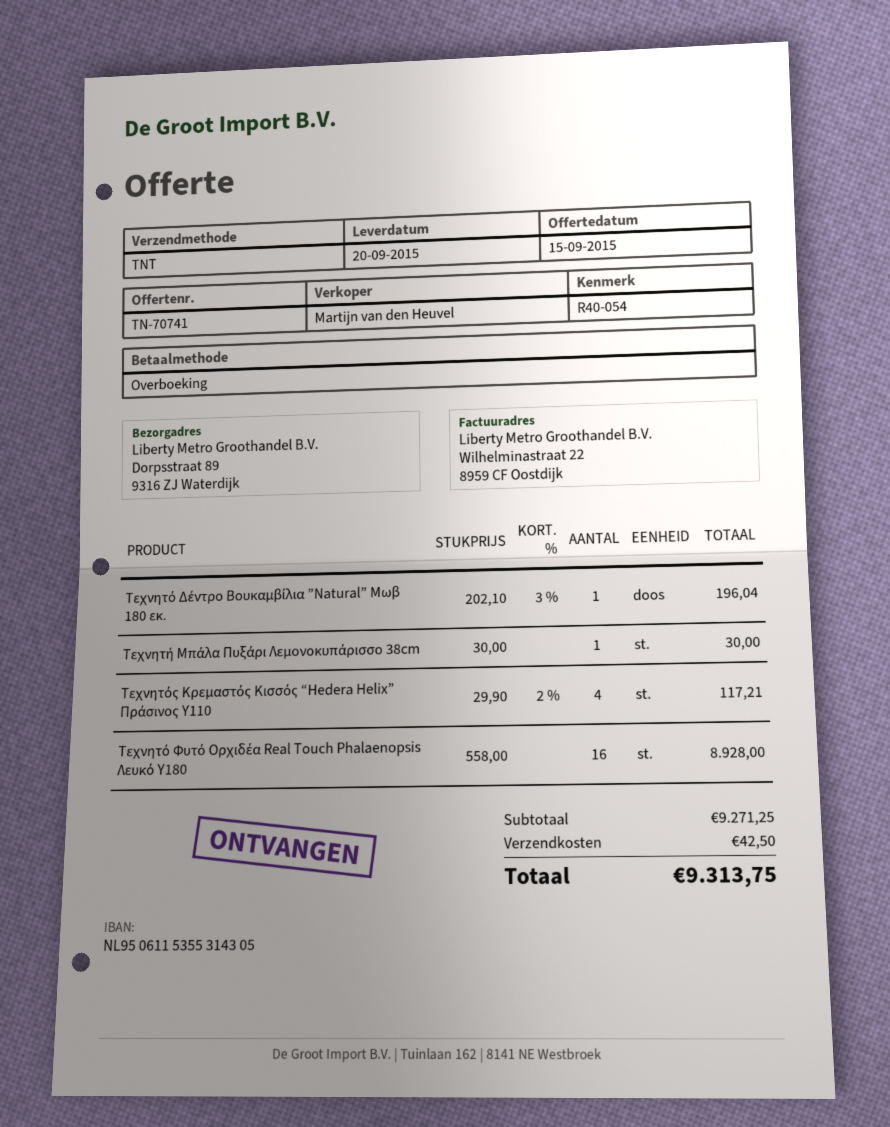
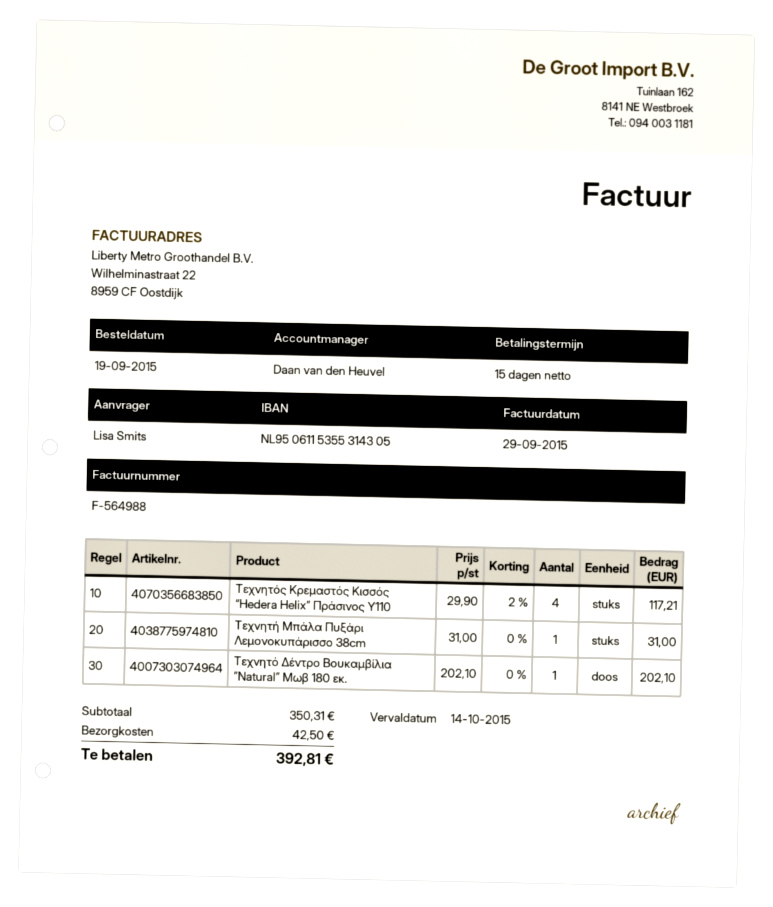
sales rep: Martijn van den Heuvel -> Daan van den Heuvel
Τεχνητό Δέντρο Βουκαμβίλια ”Natural” Μωβ 180 εκ.: 1 x 202.10 - 3% = 196.04 -> 1 x 202.10 = 202.10
Τεχνητή Μπάλα Πυξάρι Λεμονοκυπάρισσο 38cm: 1 x 30.00 = 30.00 -> 1 x 31.00 = 31.00
Τεχνητό Φυτό Ορχιδέα Real Touch Phalaenopsis Λευκό Υ180: 16 x 558.00 = 8928.00 -> none
subtotal: 9271.25 -> 350.31
total: 9313.75 -> 392.81

